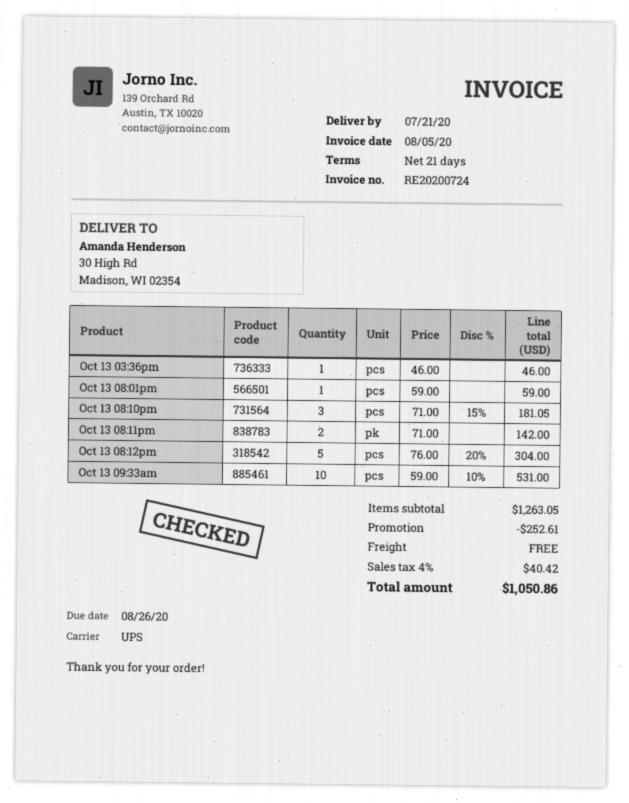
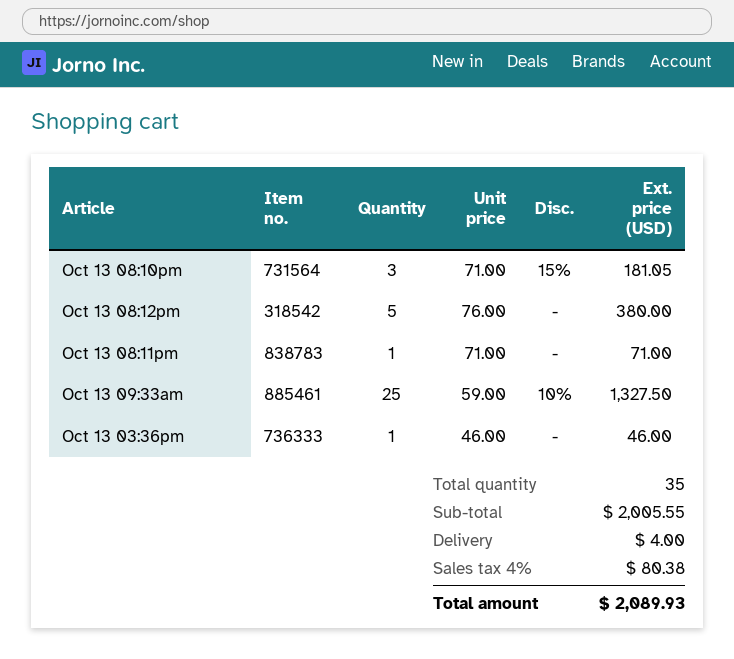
Oct 13 08:01pm: 1 x 59.00 = 59.00 -> none
Oct 13 08:11pm: 2 x 71.00 = 142.00 -> 1 x 71.00 = 71.00
Oct 13 08:12pm: 5 x 76.00 - 20% = 304.00 -> 5 x 76.00 = 380.00
Oct 13 09:33am: 10 x 59.00 - 10% = 531.00 -> 25 x 59.00 - 10% = 1327.50
subtotal: 1263.05 -> 2005.55
discount: 252.61 -> none
shipping: 0.00 -> 4.00
tax: 4% = 40.42 -> 4% = 80.38
total: 1050.86 -> 2089.93

